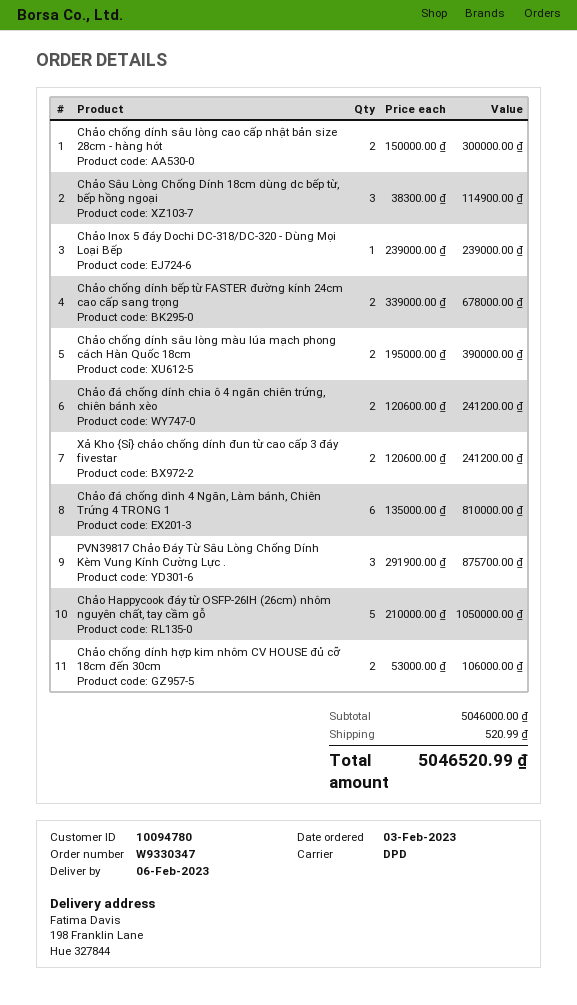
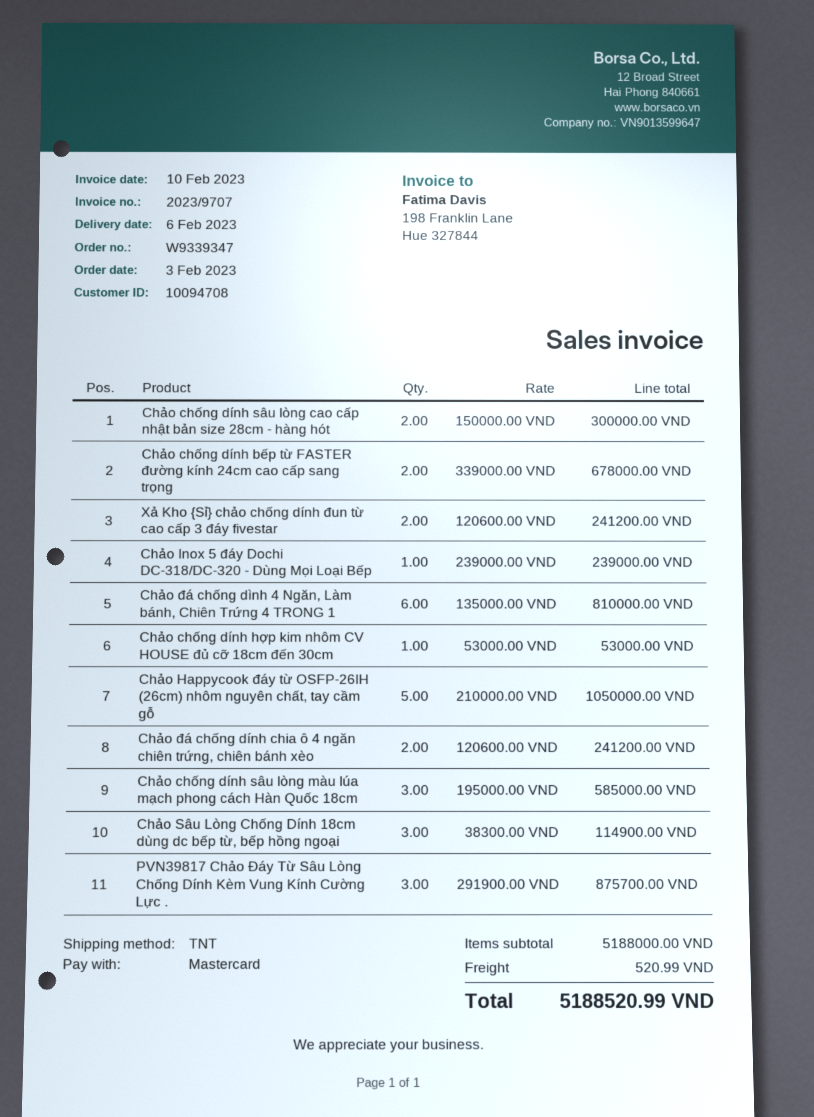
order number: W9330347 -> W9339347
customer number: 10094780 -> 10094708
shipping method: DPD -> TNT
Chảo chống dính sâu lòng màu lúa mạch phong cách Hàn Quốc 18cm: 2 x 195000.00 = 390000.00 -> 3 x 195000.00 = 585000.00
Chảo chống dính hợp kim nhôm CV HOUSE đủ cỡ 18cm đến 30cm: 2 x 53000.00 = 106000.00 -> 1 x 53000.00 = 53000.00
subtotal: 5046000.00 -> 5188000.00
total: 5046520.99 -> 5188520.99

